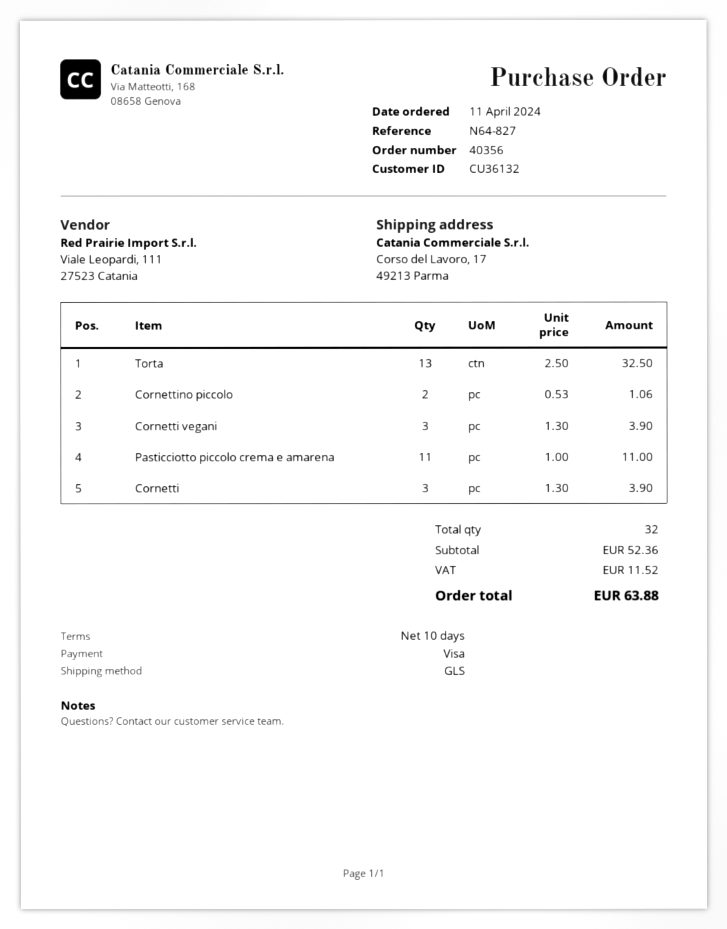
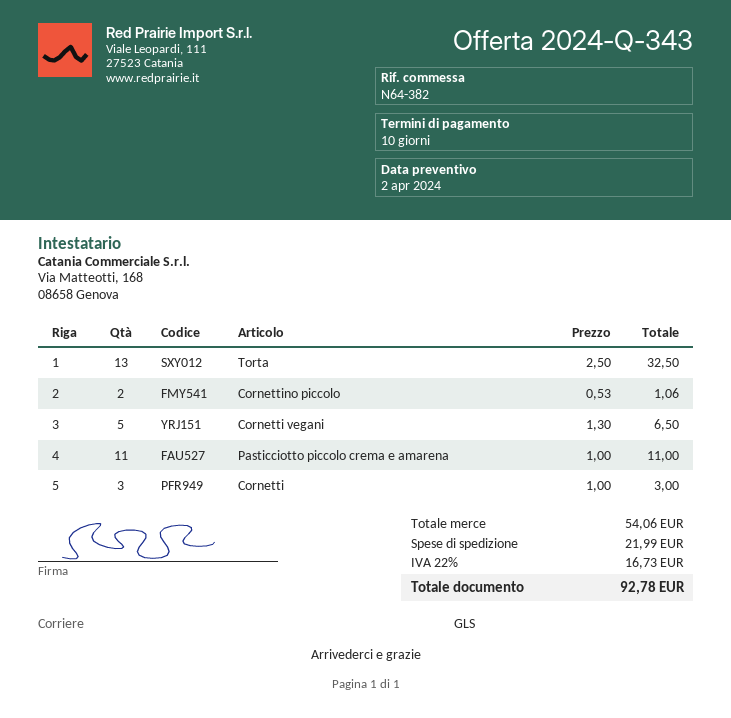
reference: N64-827 -> N64-382
Cornetti vegani: 3 x 1.30 = 3.90 -> 5 x 1.30 = 6.50
Cornetti: 3 x 1.30 = 3.90 -> 3 x 1.00 = 3.00
subtotal: 52.36 -> 54.06
shipping: none -> 21.99
tax: 11.52 -> 16.73
total: 63.88 -> 92.78

